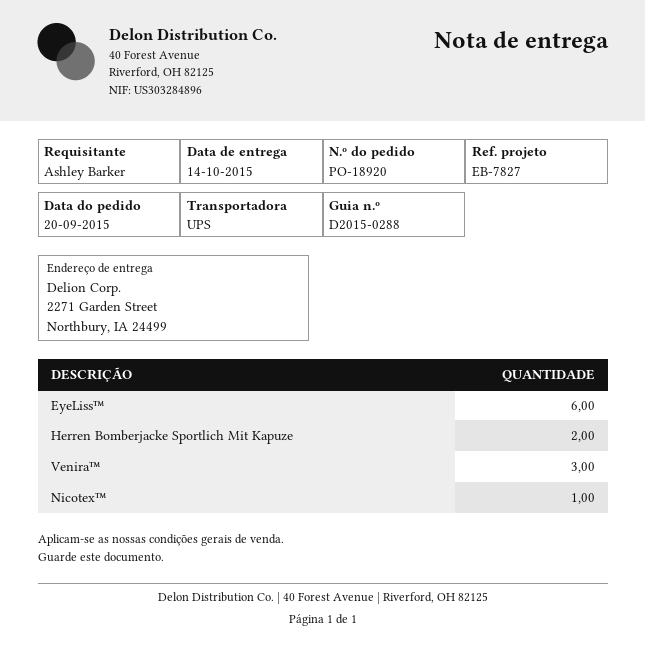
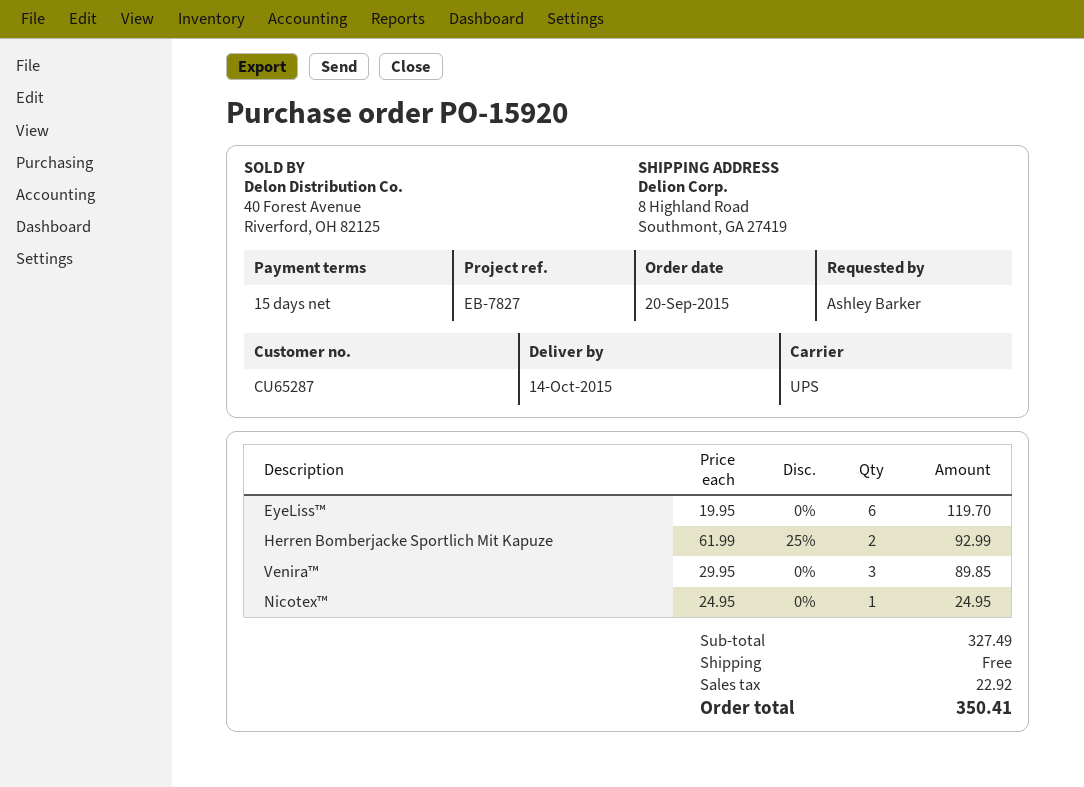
order number: PO-18920 -> PO-15920
ship to: 2271 Garden Street, Northbury, IA 24499 -> 8 Highland Road, Southmont, GA 27419

